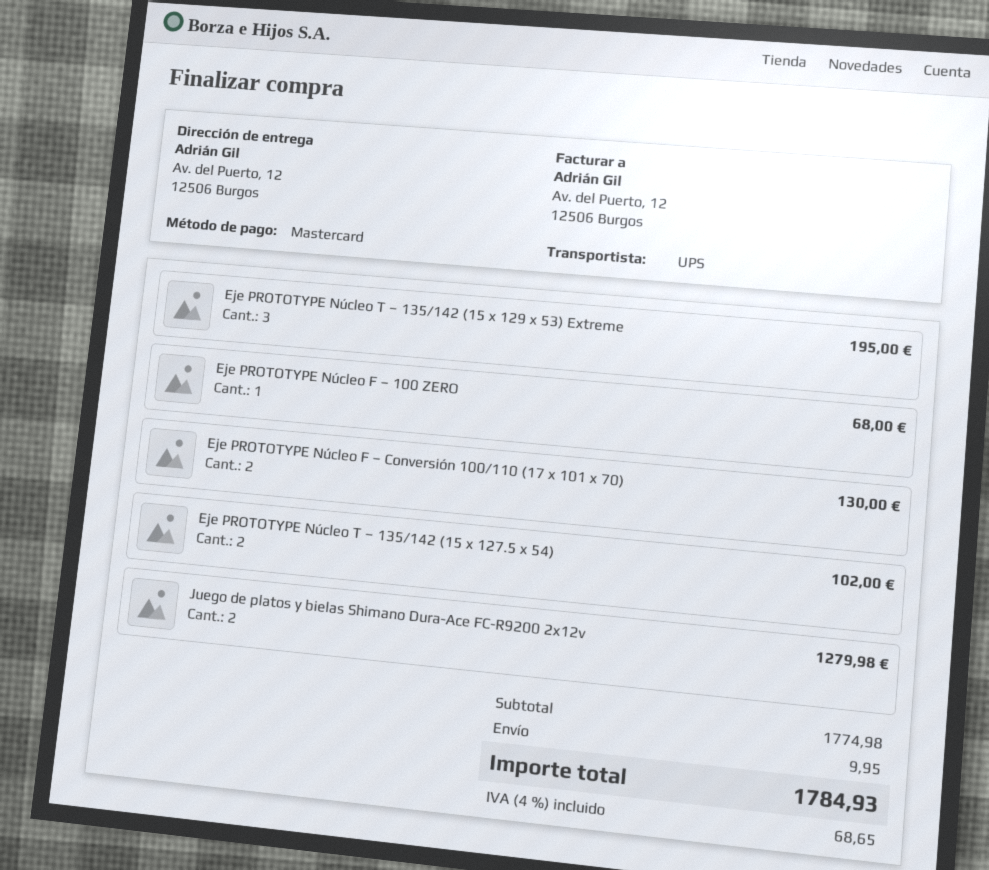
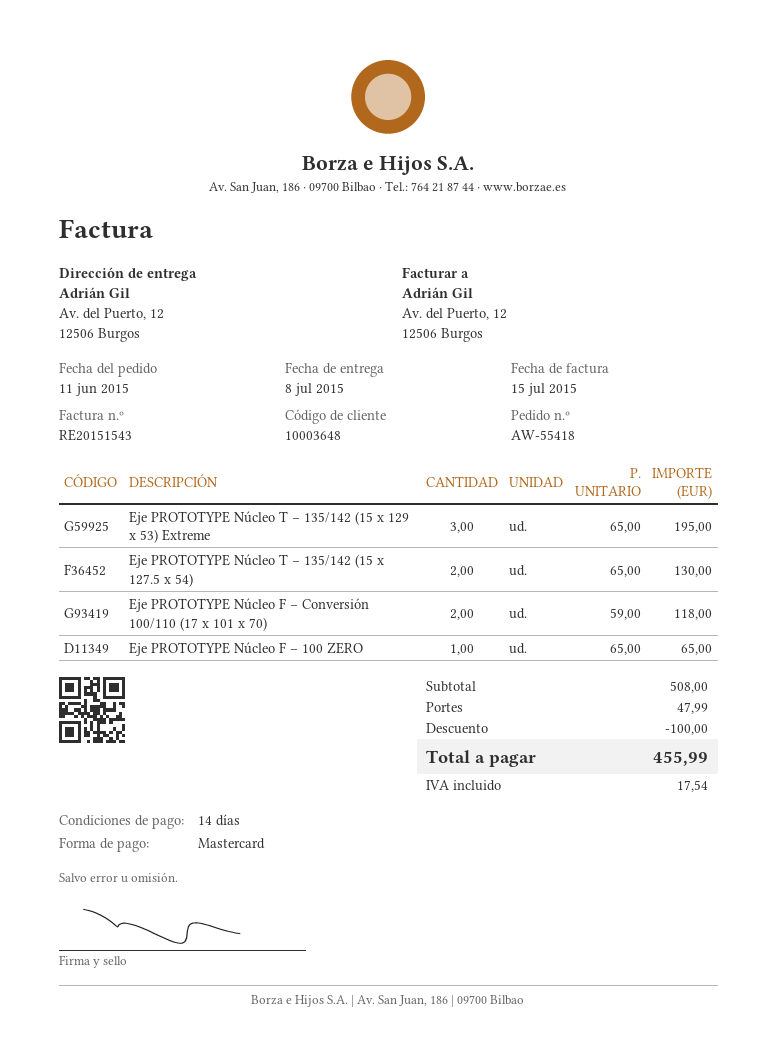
Eje PROTOTYPE Núcleo F – 100 ZERO: 1 for 68.00 -> 1 for 65.00
Eje PROTOTYPE Núcleo F – Conversión 100/110 (17 x 101 x 70): 2 for 130.00 -> 2 for 118.00
Eje PROTOTYPE Núcleo T – 135/142 (15 x 127.5 x 54): 2 for 102.00 -> 2 for 130.00
Juego de platos y bielas Shimano Dura-Ace FC-R9200 2x12v: 2 for 1279.98 -> none
subtotal: 1774.98 -> 508.00
discount: none -> 100.00
shipping: 9.95 -> 47.99
tax: 68.65 -> 17.54
total: 1784.93 -> 455.99

